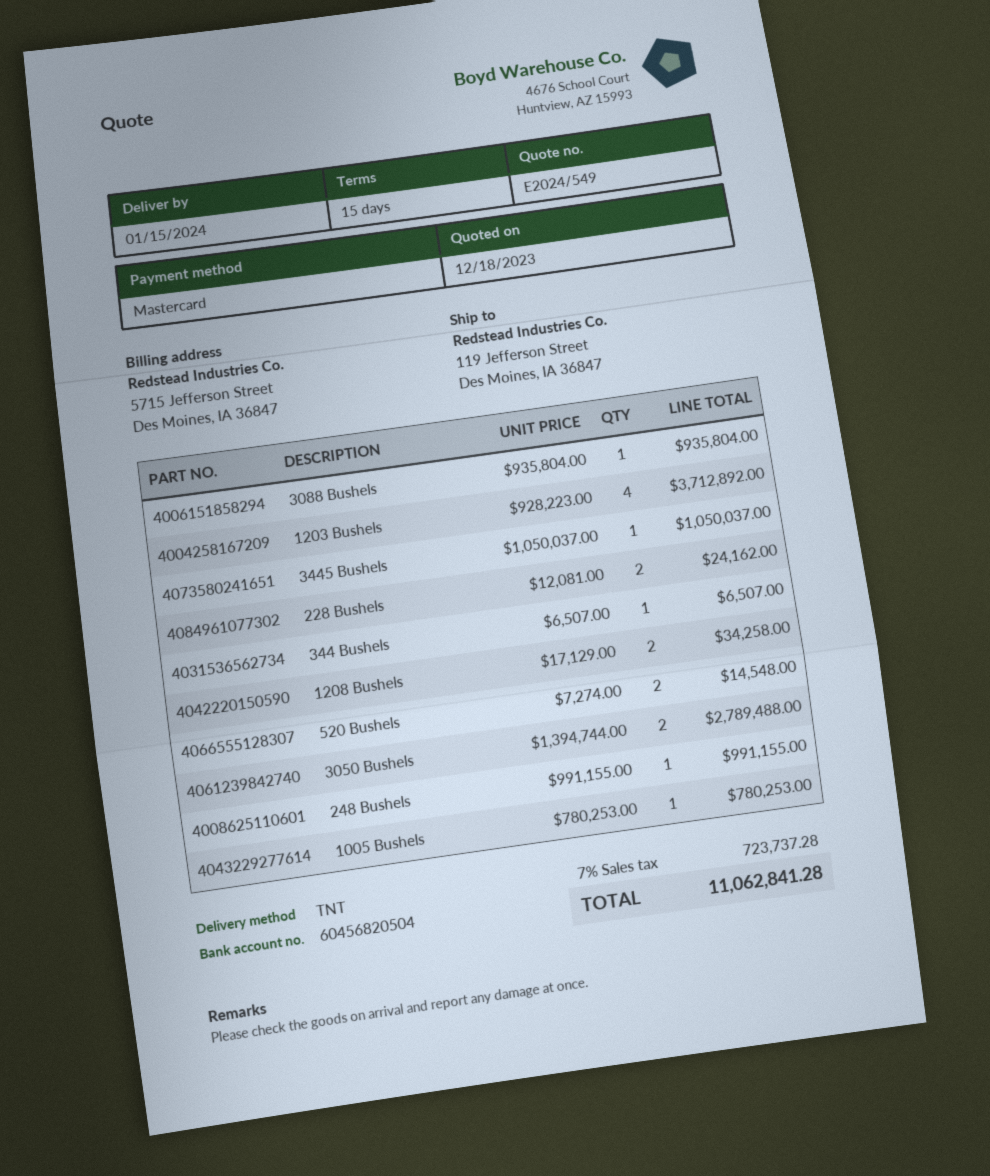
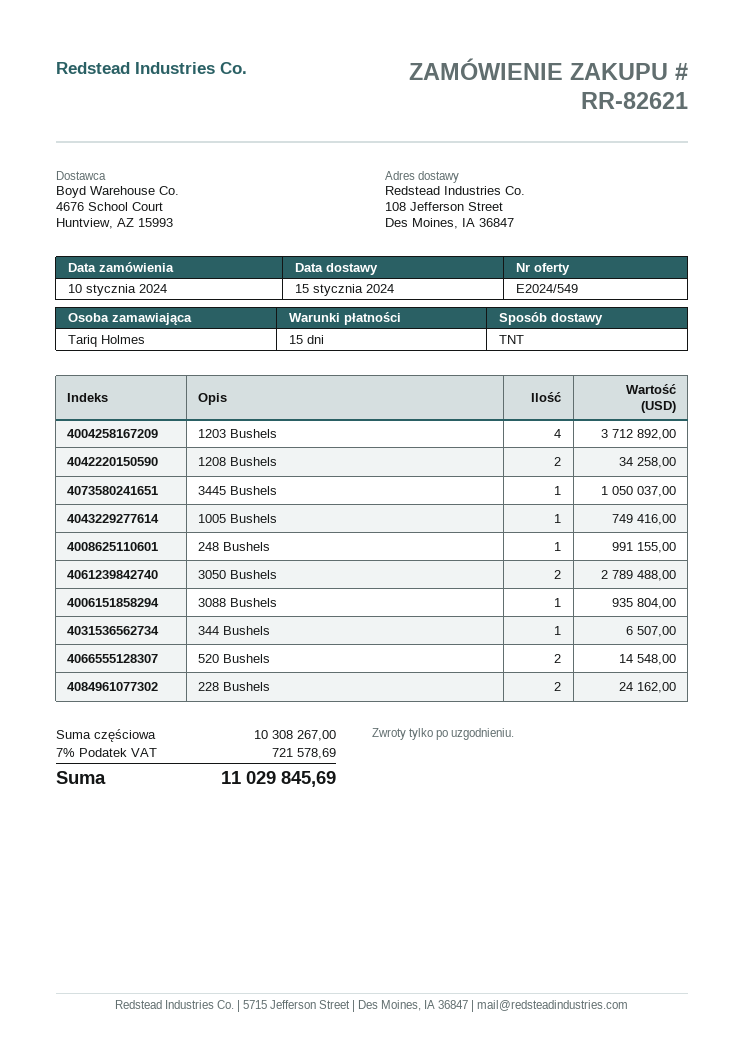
ship to: 119 Jefferson Street, Des Moines, IA 36847 -> 108 Jefferson Street, Des Moines, IA 36847
1005 Bushels: 1 for 780253.00 -> 1 for 749416.00
tax: 7% = 723737.28 -> 7% = 721578.69
total: 11062841.28 -> 11029845.69

